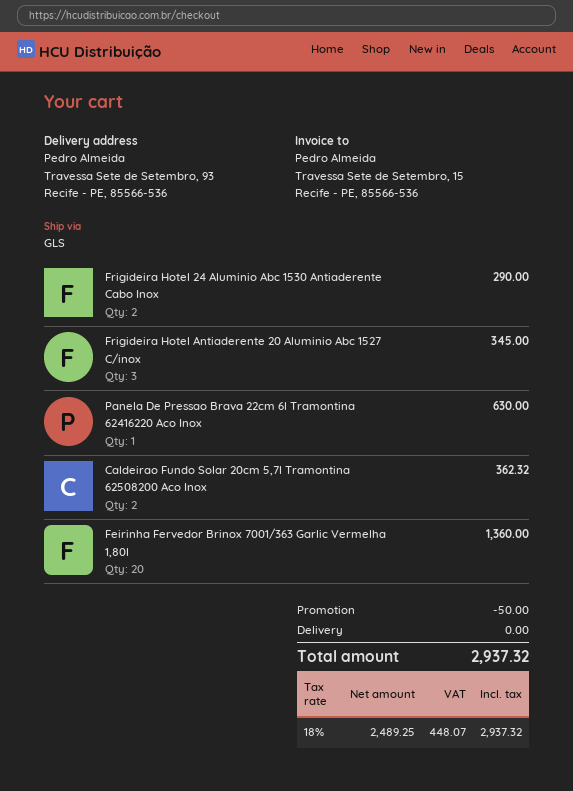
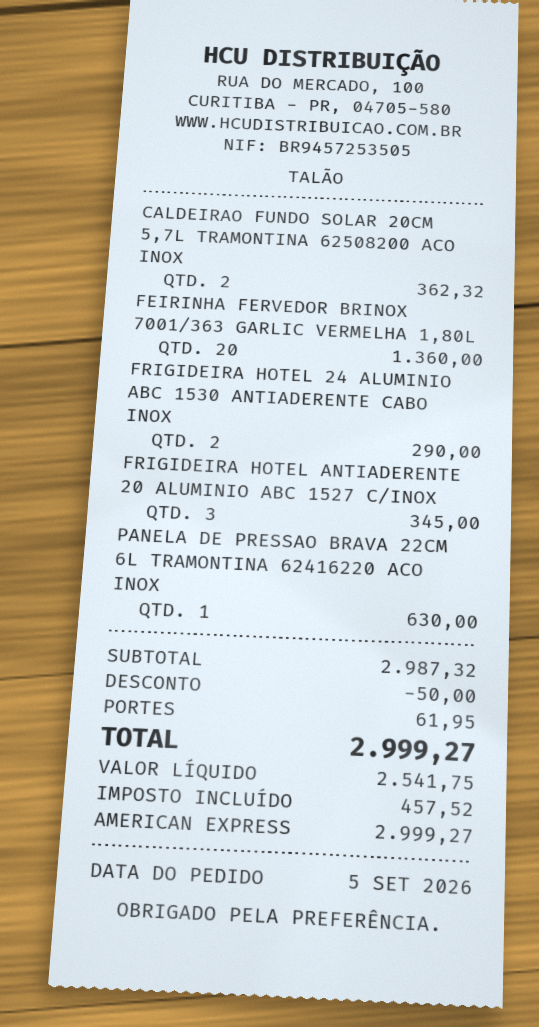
shipping: 0.00 -> 61.95
net: 2489.25 -> 2541.75
tax: 448.07 -> 457.52
total: 2937.32 -> 2999.27

